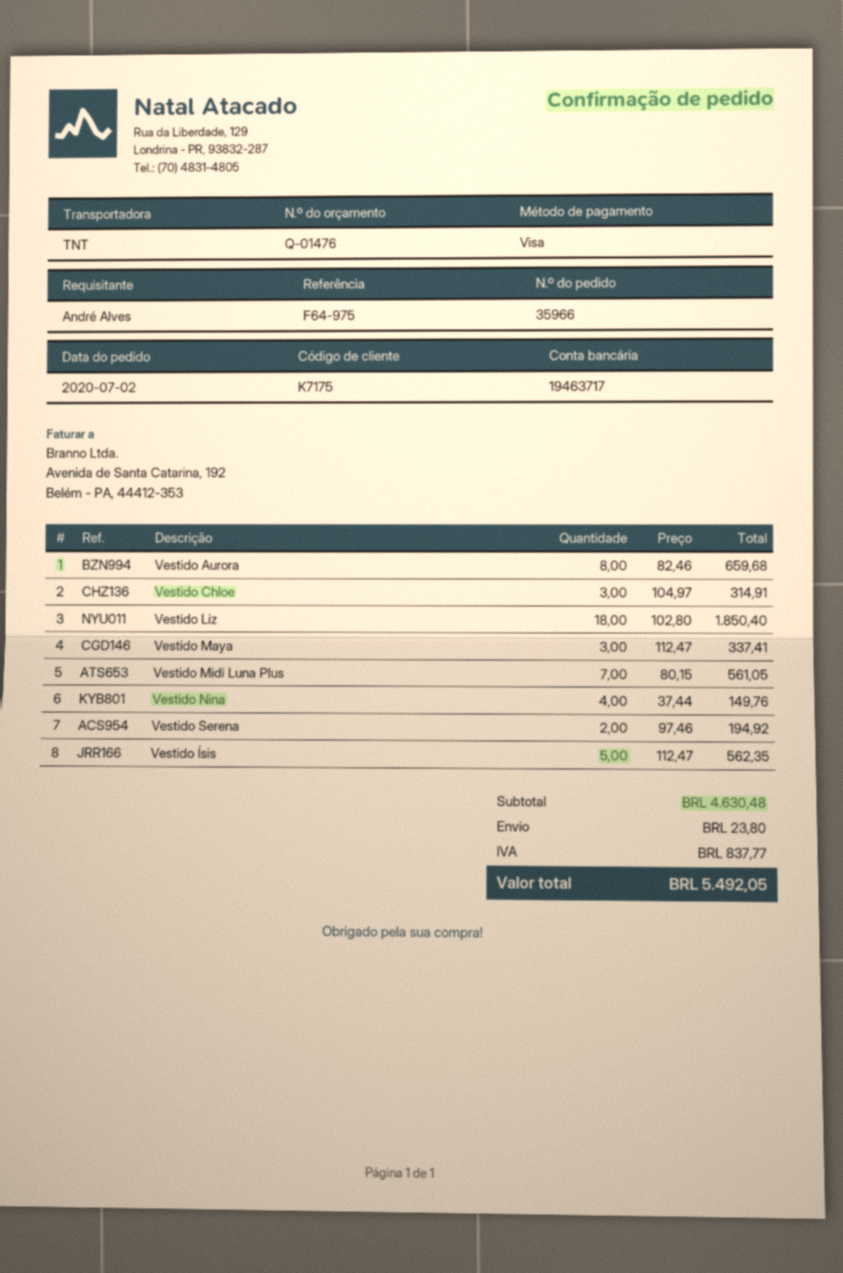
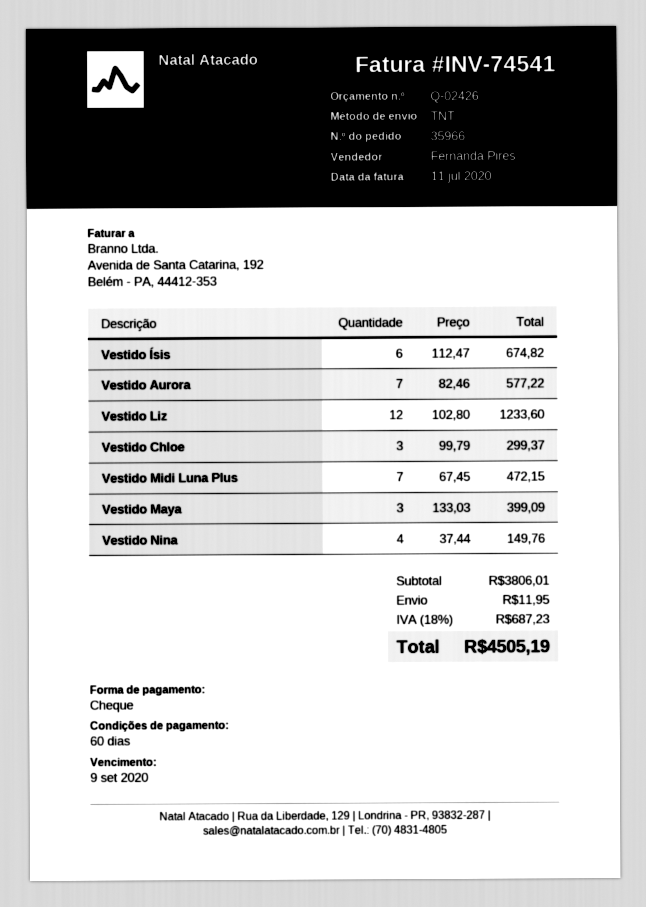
quote number: Q-01476 -> Q-02426
payment method: Visa -> cheque
Vestido Aurora: 8 x 82.46 = 659.68 -> 7 x 82.46 = 577.22
Vestido Chloe: 3 x 104.97 = 314.91 -> 3 x 99.79 = 299.37
Vestido Liz: 18 x 102.80 = 1850.40 -> 12 x 102.80 = 1233.60
Vestido Maya: 3 x 112.47 = 337.41 -> 3 x 133.03 = 399.09
Vestido Midi Luna Plus: 7 x 80.15 = 561.05 -> 7 x 67.45 = 472.15
Vestido Serena: 2 x 97.46 = 194.92 -> none
Vestido Ísis: 5 x 112.47 = 562.35 -> 6 x 112.47 = 674.82
subtotal: 4630.48 -> 3806.01
shipping: 23.80 -> 11.95
tax: 837.77 -> 687.23
total: 5492.05 -> 4505.19

